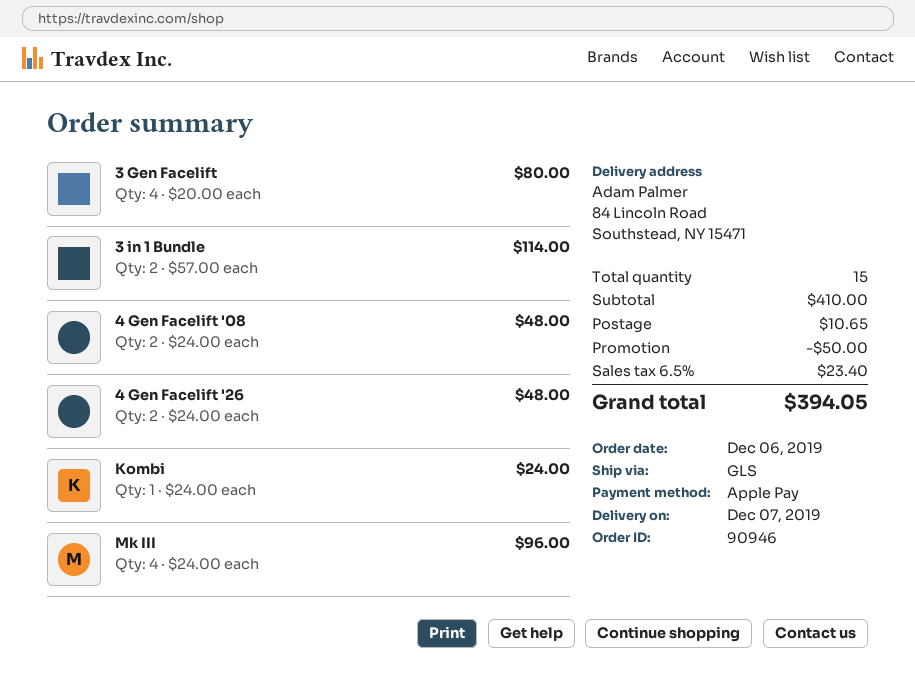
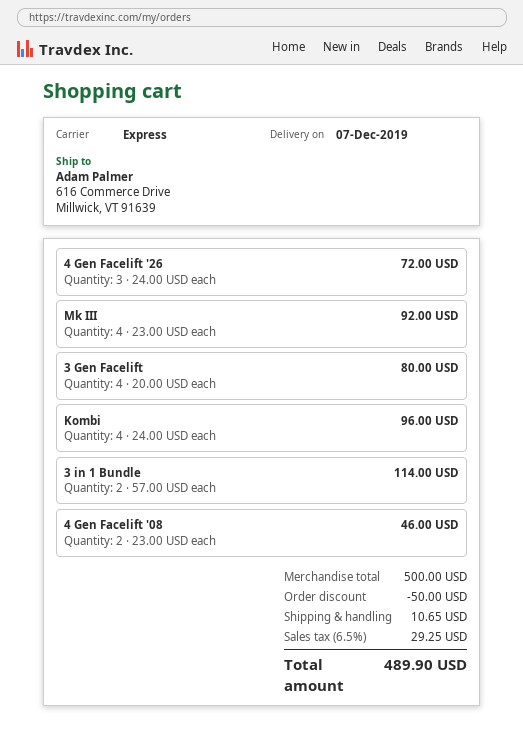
shipping method: GLS -> express
ship to: 84 Lincoln Road, Southstead, NY 15471 -> 616 Commerce Drive, Millwick, VT 91639
4 Gen Facelift '08: 2 x 24.00 = 48.00 -> 2 x 23.00 = 46.00
4 Gen Facelift '26: 2 x 24.00 = 48.00 -> 3 x 24.00 = 72.00
Kombi: 1 x 24.00 = 24.00 -> 4 x 24.00 = 96.00
Mk III: 4 x 24.00 = 96.00 -> 4 x 23.00 = 92.00
subtotal: 410.00 -> 500.00
tax: 6.5% = 23.40 -> 6.5% = 29.25
total: 394.05 -> 489.90

